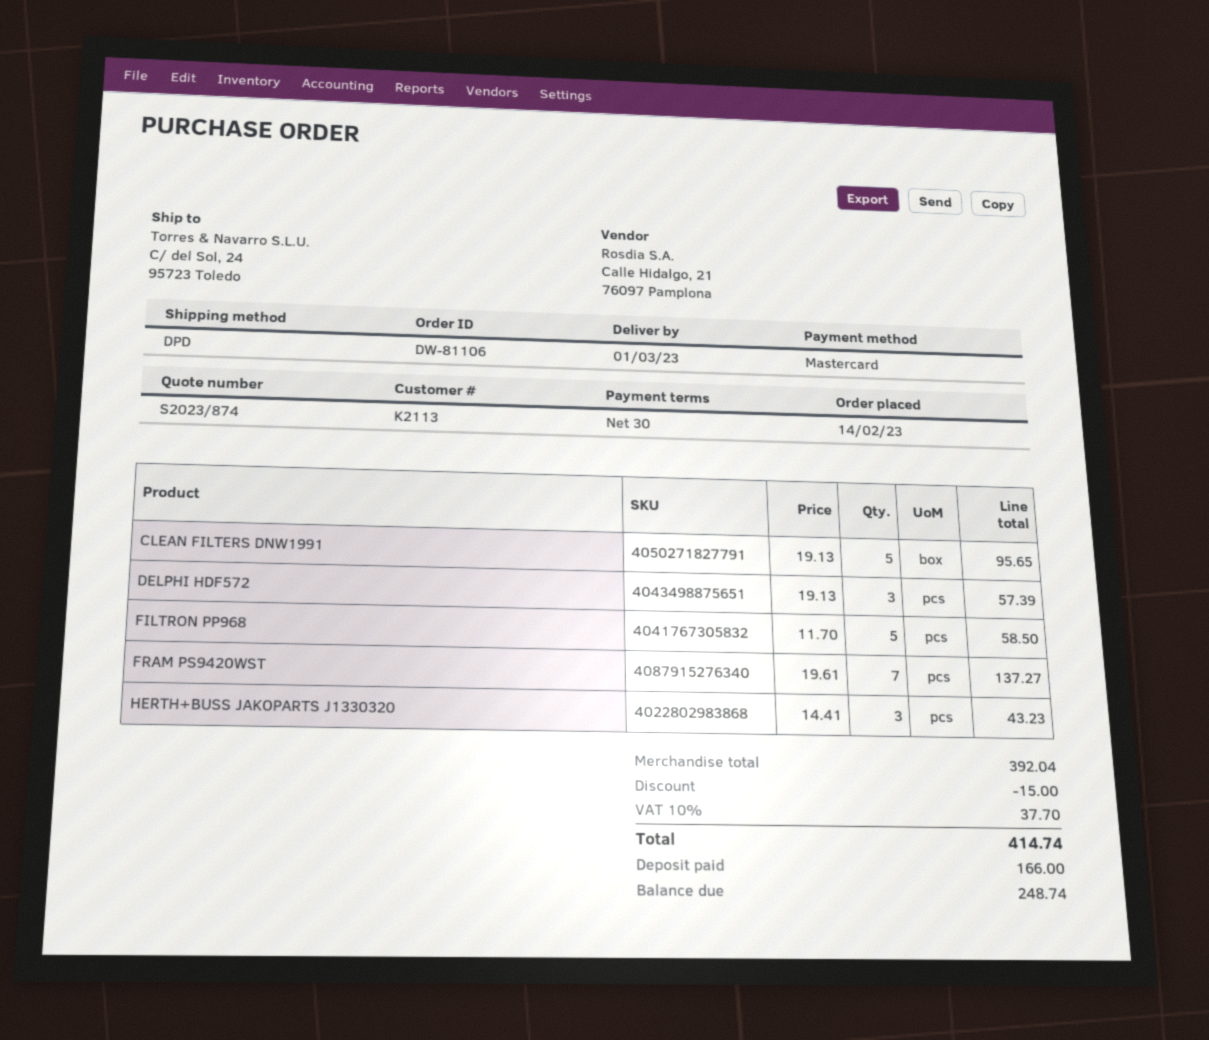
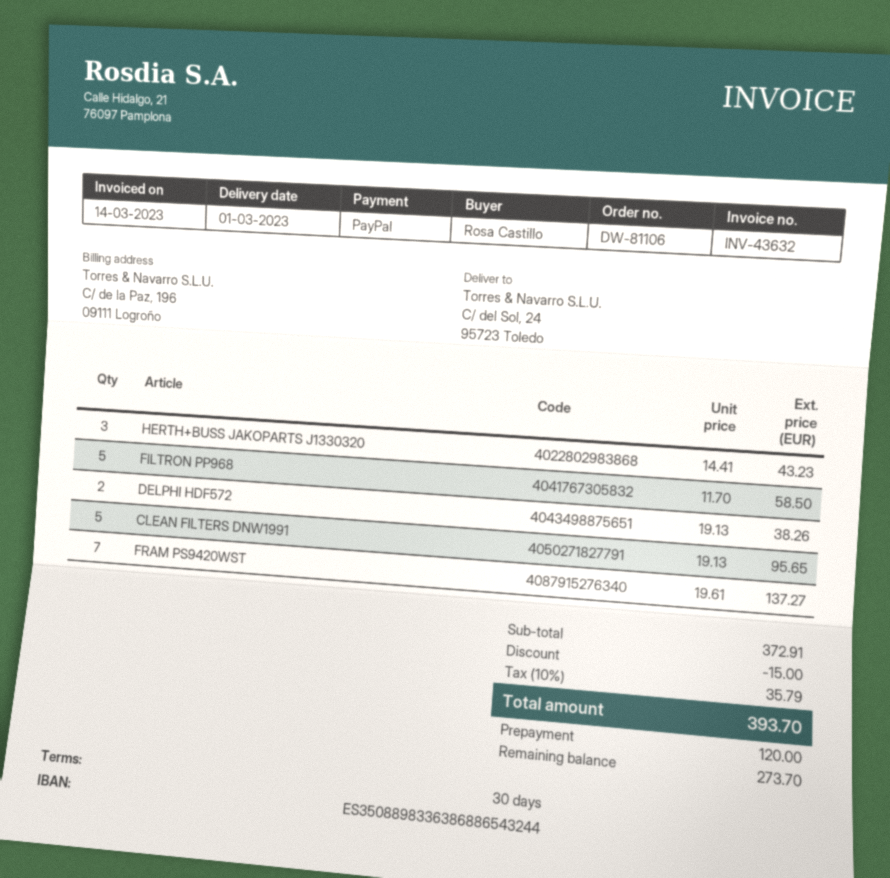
payment method: Mastercard -> PayPal
DELPHI HDF572: 3 x 19.13 = 57.39 -> 2 x 19.13 = 38.26
subtotal: 392.04 -> 372.91
tax: 10% = 37.70 -> 10% = 35.79
total: 414.74 -> 393.70
deposit: 166.00 -> 120.00
balance: 248.74 -> 273.70

